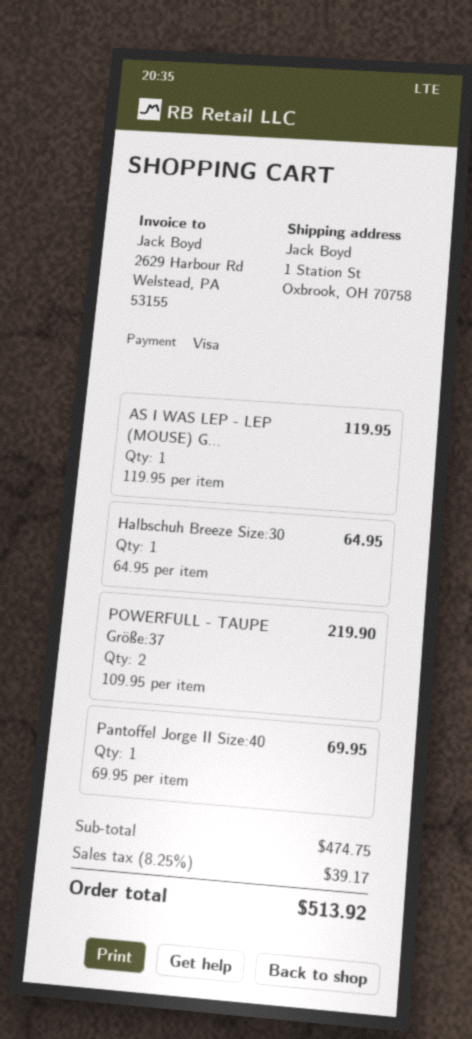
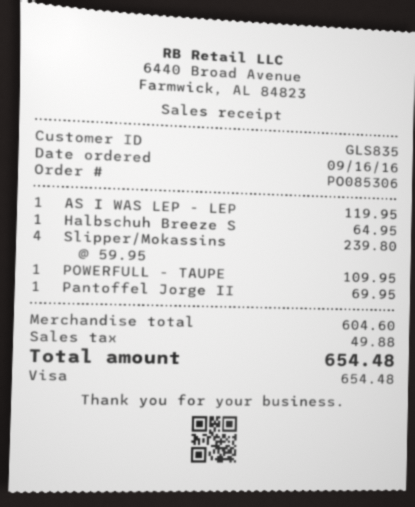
POWERFULL - TAUPE Größe:37: 2 x 109.95 = 219.90 -> 1 x 109.95 = 109.95
Slipper/Mokassins: none -> 4 x 59.95 = 239.80
subtotal: 474.75 -> 604.60
tax: 39.17 -> 49.88
total: 513.92 -> 654.48

